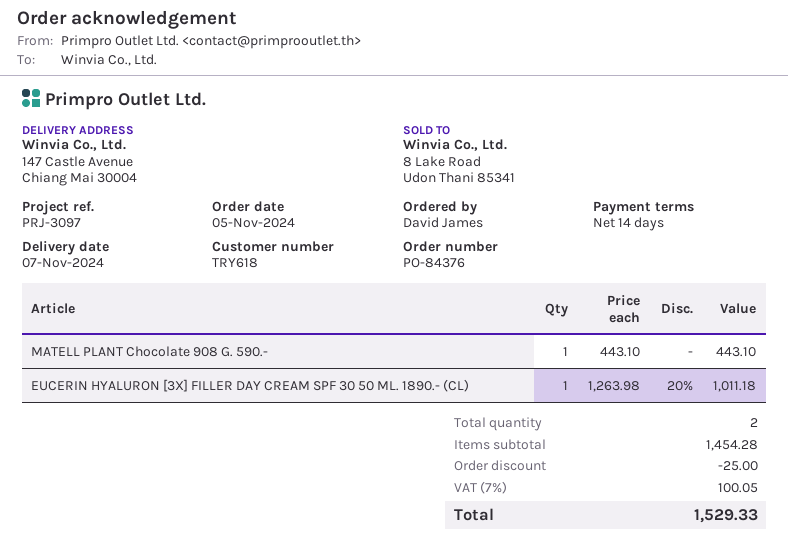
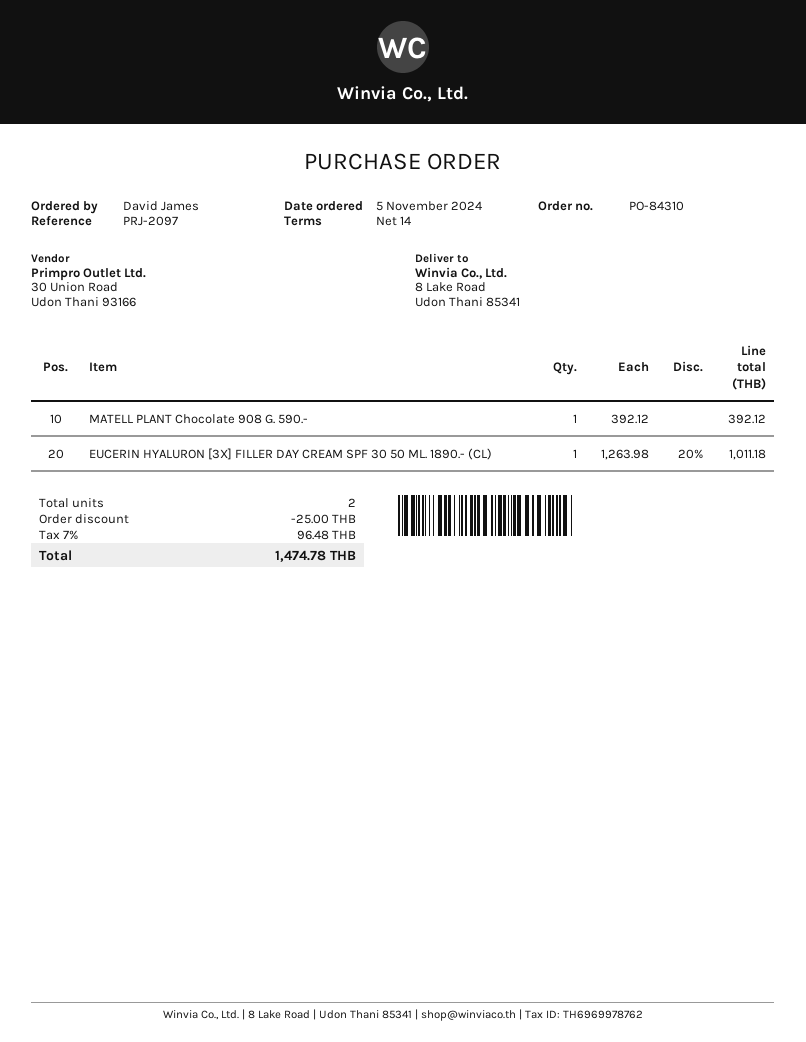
order number: PO-84376 -> PO-84310
reference: PRJ-3097 -> PRJ-2097
ship to: 147 Castle Avenue, Chiang Mai 30004 -> 8 Lake Road, Udon Thani 85341
MATELL PLANT Chocolate 908 G. 590.-: 1 x 443.10 = 443.10 -> 1 x 392.12 = 392.12
tax: 7% = 100.05 -> 7% = 96.48
total: 1529.33 -> 1474.78

